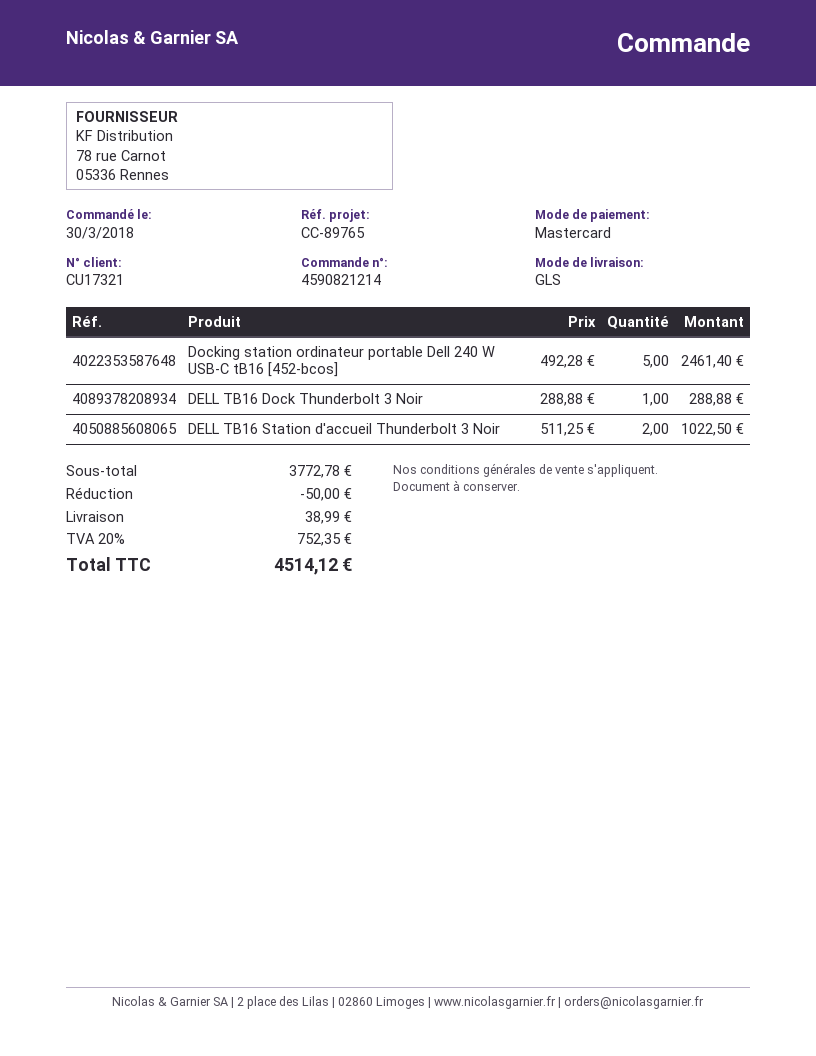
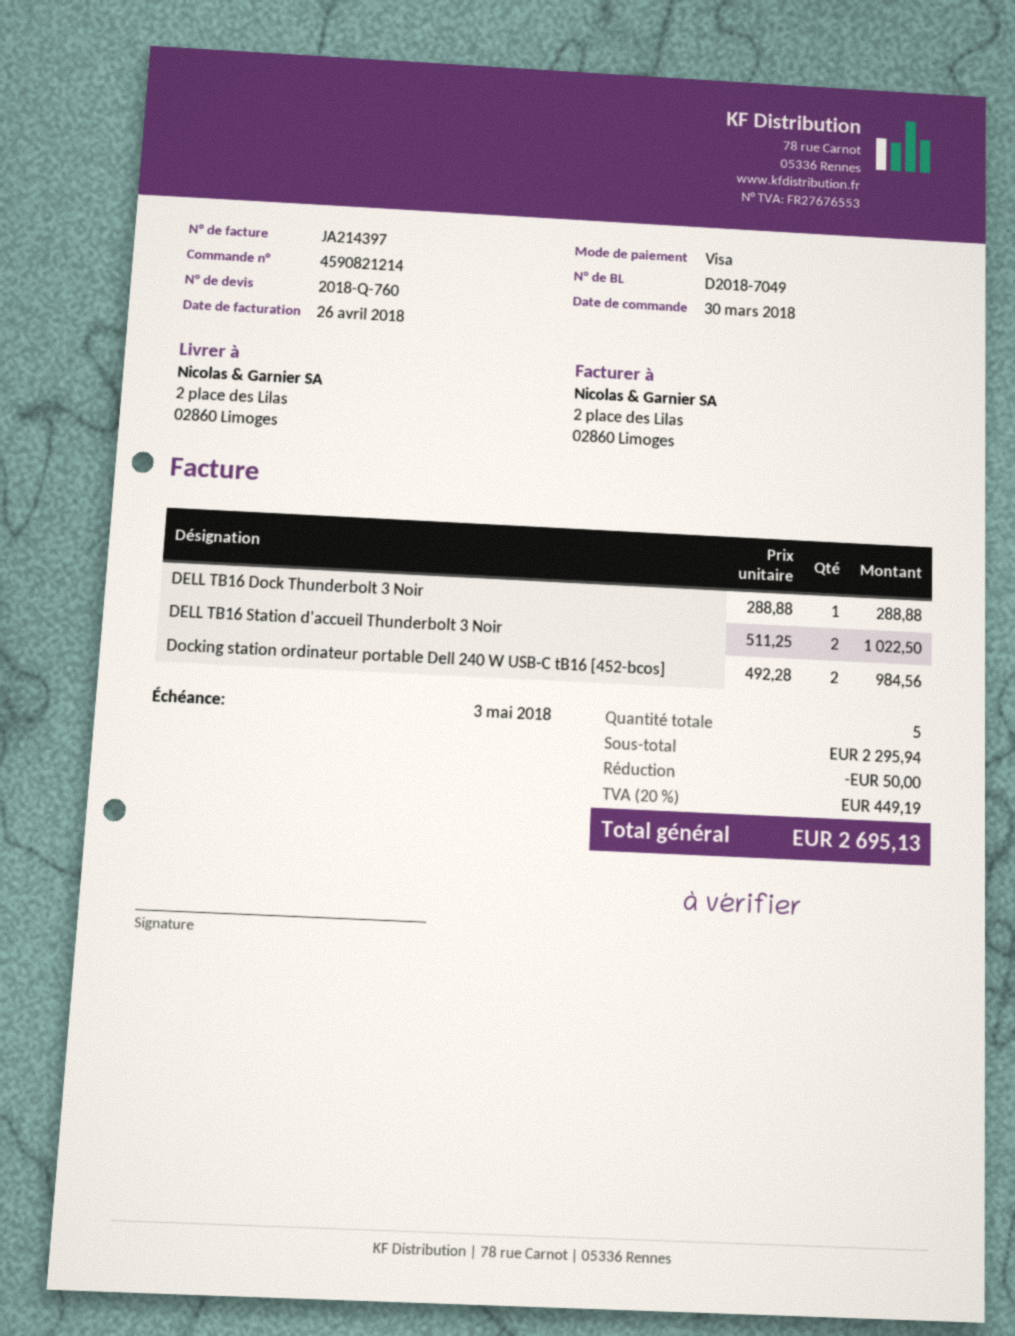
payment method: Mastercard -> Visa
Docking station ordinateur portable Dell 240 W USB-C tB16 [452-bcos]: 5 x 492.28 = 2461.40 -> 2 x 492.28 = 984.56
subtotal: 3772.78 -> 2295.94
shipping: 38.99 -> none
tax: 20% = 752.35 -> 20% = 449.19
total: 4514.12 -> 2695.13

